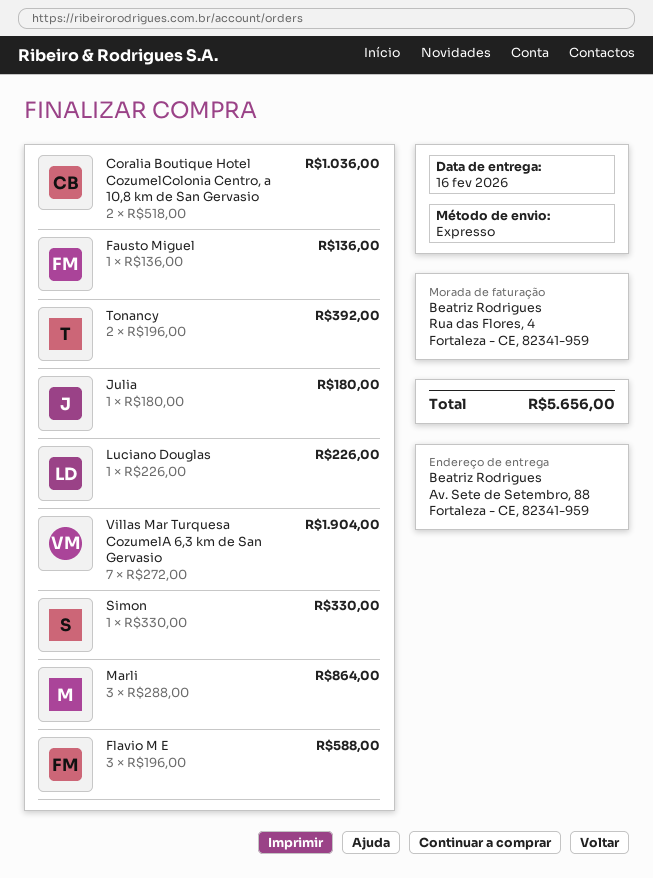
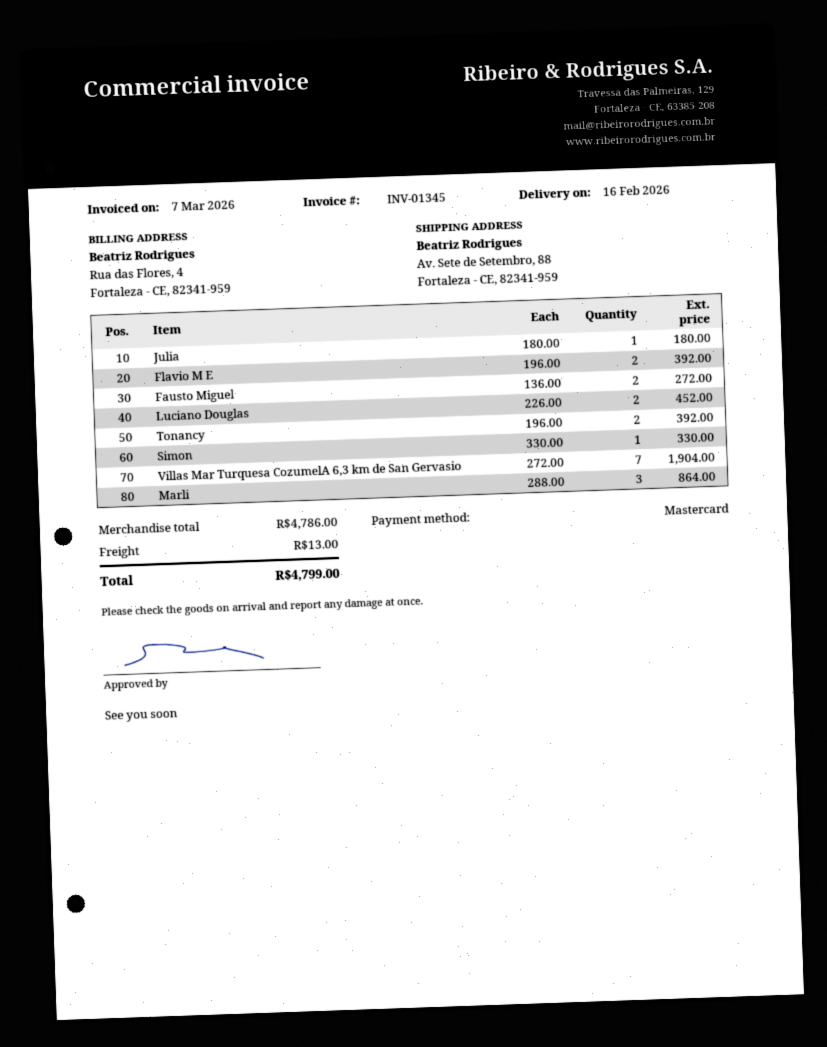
Coralia Boutique Hotel CozumelColonia Centro, a 10,8 km de San Gervasio: 2 x 518.00 = 1036.00 -> none
Fausto Miguel: 1 x 136.00 = 136.00 -> 2 x 136.00 = 272.00
Luciano Douglas: 1 x 226.00 = 226.00 -> 2 x 226.00 = 452.00
Flavio M E: 3 x 196.00 = 588.00 -> 2 x 196.00 = 392.00
shipping: none -> 13.00
total: 5656.00 -> 4799.00

